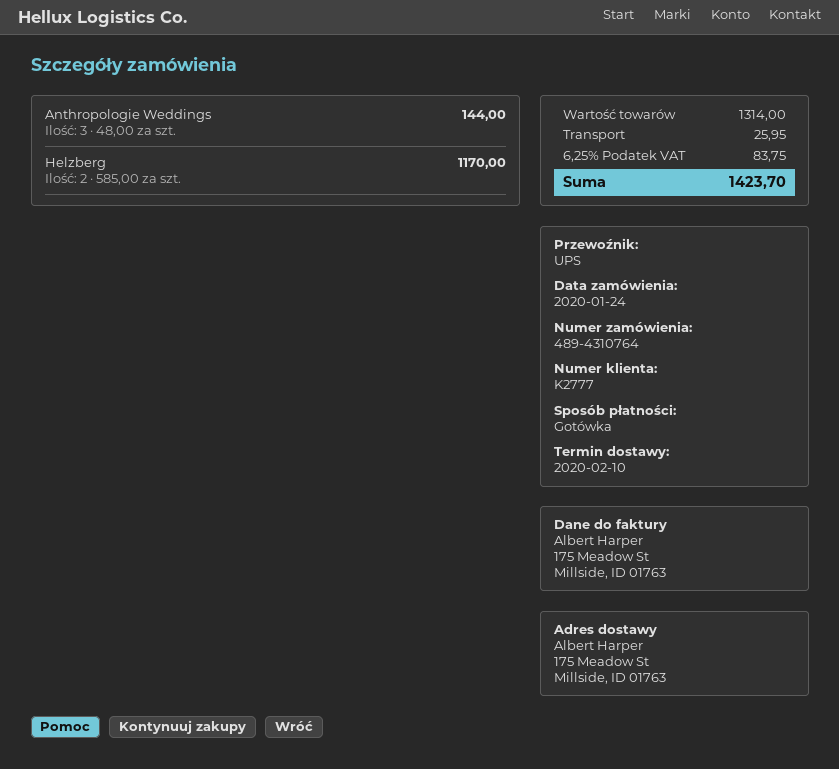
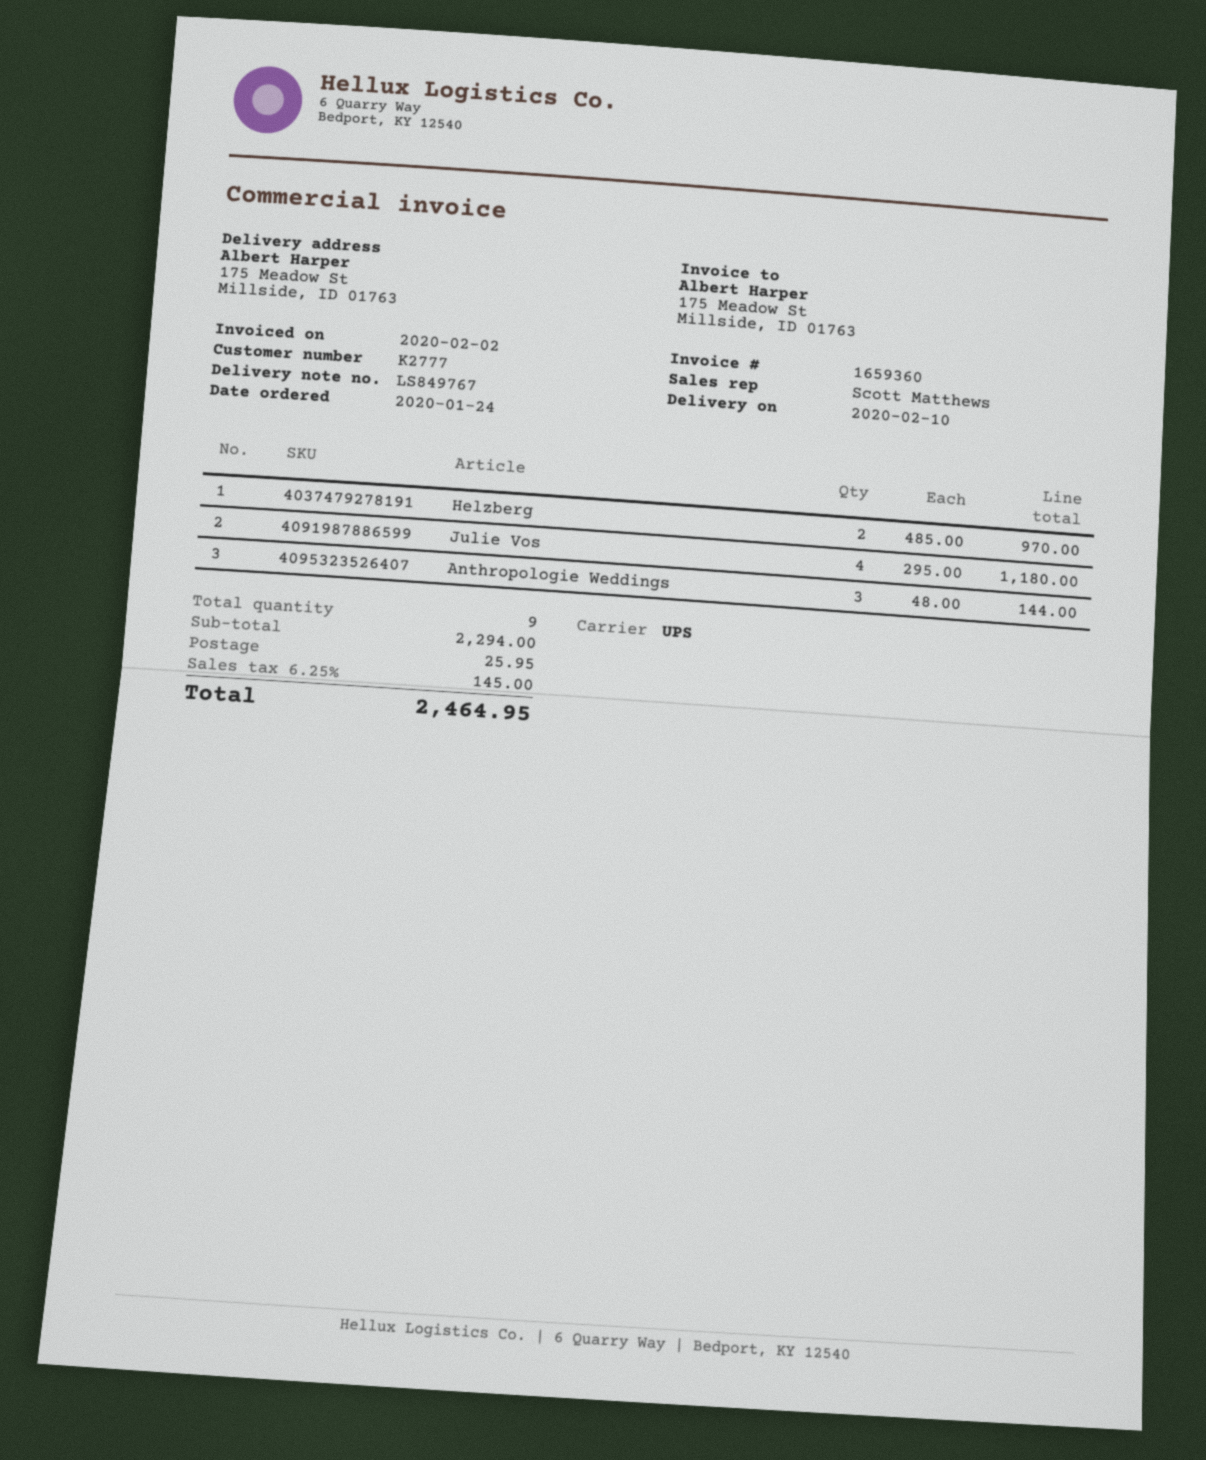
Helzberg: 2 x 585.00 = 1170.00 -> 2 x 485.00 = 970.00
Julie Vos: none -> 4 x 295.00 = 1180.00
subtotal: 1314.00 -> 2294.00
tax: 6.25% = 83.75 -> 6.25% = 145.00
total: 1423.70 -> 2464.95

